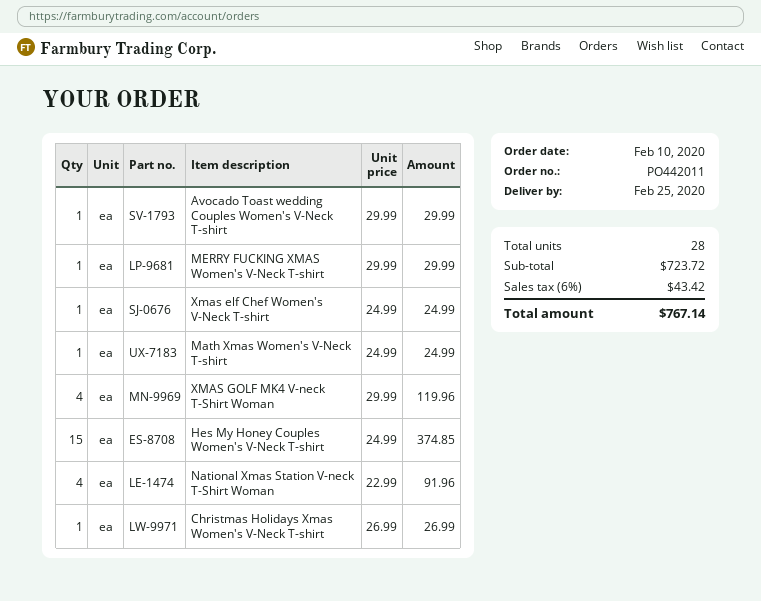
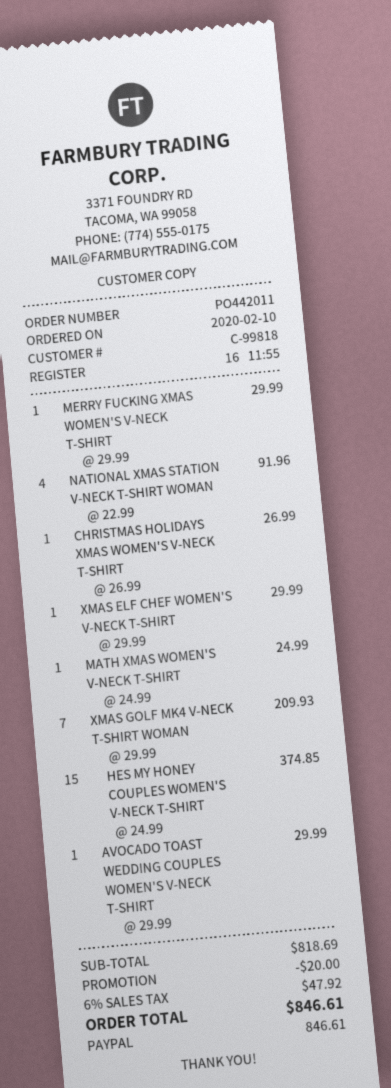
Xmas elf Chef Women's V-Neck T-shirt: 1 x 24.99 = 24.99 -> 1 x 29.99 = 29.99
XMAS GOLF MK4 V-neck T-Shirt Woman: 4 x 29.99 = 119.96 -> 7 x 29.99 = 209.93
subtotal: 723.72 -> 818.69
discount: none -> 20.00
tax: 6% = 43.42 -> 6% = 47.92
total: 767.14 -> 846.61

